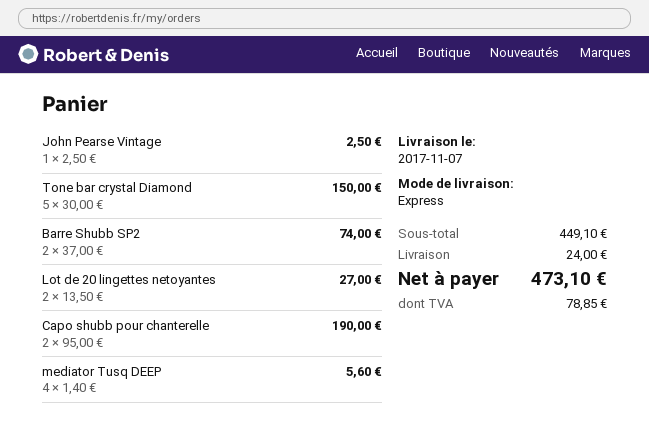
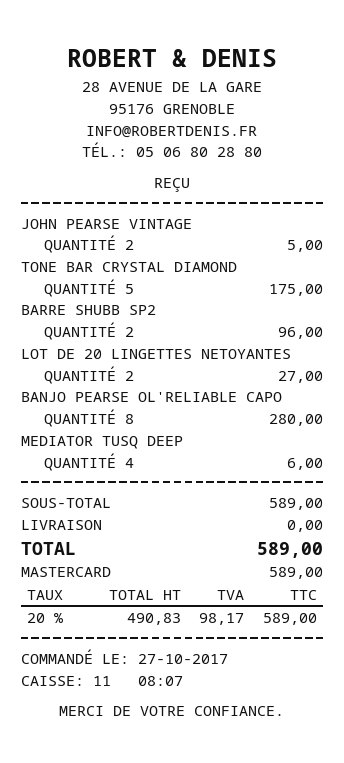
John Pearse Vintage: 1 for 2.50 -> 2 for 5.00
Tone bar crystal Diamond: 5 for 150.00 -> 5 for 175.00
Barre Shubb SP2: 2 for 74.00 -> 2 for 96.00
Capo shubb pour chanterelle: 2 for 190.00 -> none
mediator Tusq DEEP: 4 for 5.60 -> 4 for 6.00
BANJO PEARSE OL'RELIABLE CAPO: none -> 8 for 280.00
subtotal: 449.10 -> 589.00
shipping: 24.00 -> 0.00
tax: 78.85 -> 98.17
total: 473.10 -> 589.00

